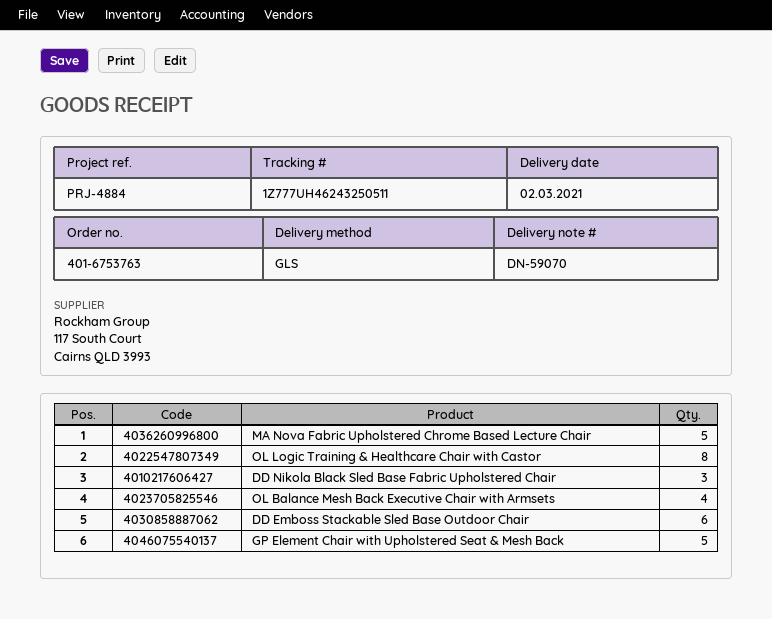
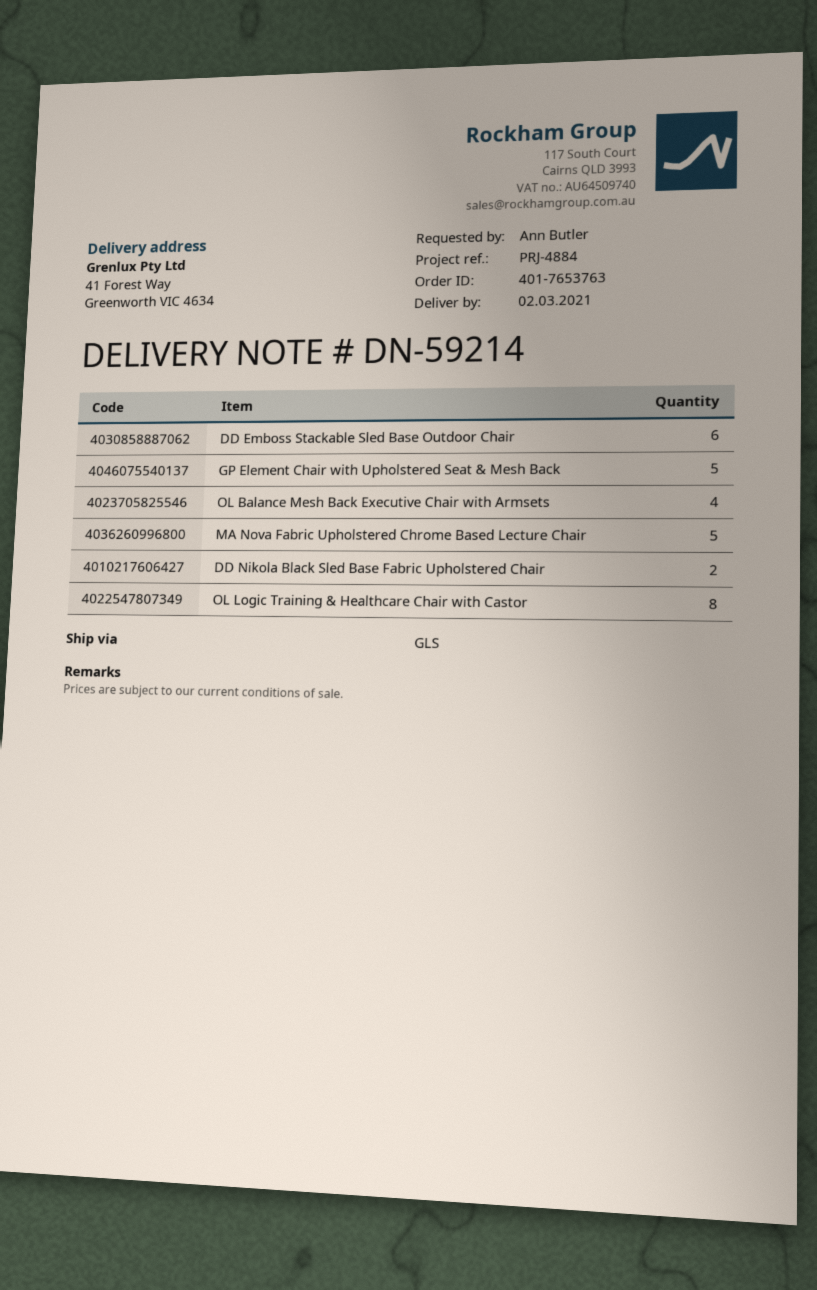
order number: 401-6753763 -> 401-7653763
delivery note number: DN-59070 -> DN-59214
DD Nikola Black Sled Base Fabric Upholstered Chair: 3 -> 2

